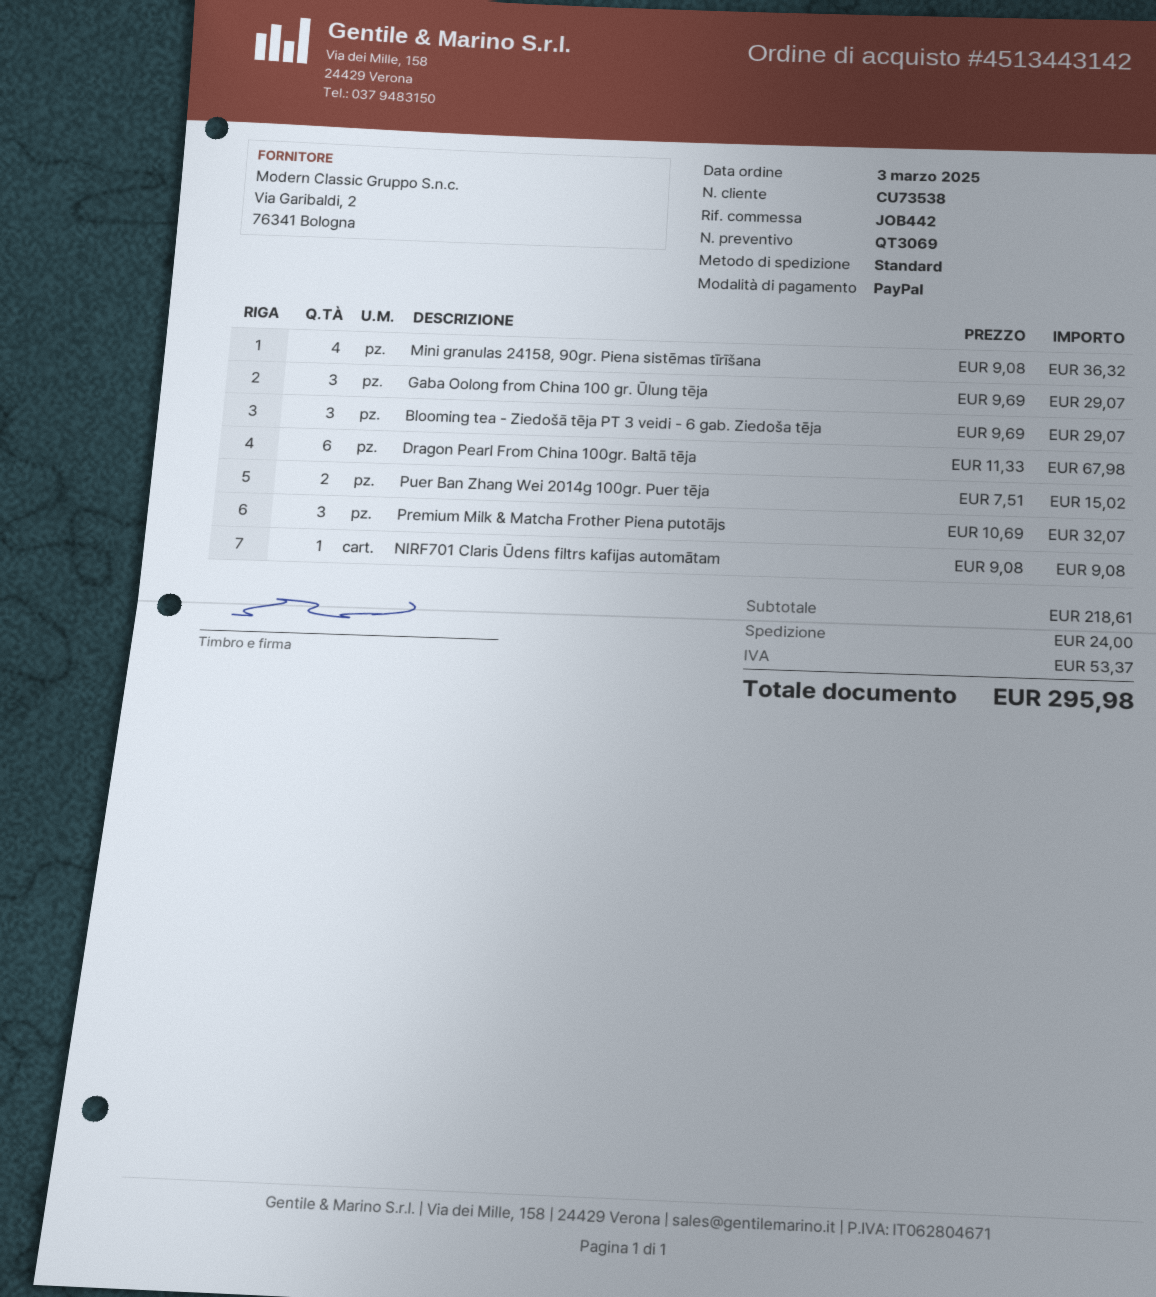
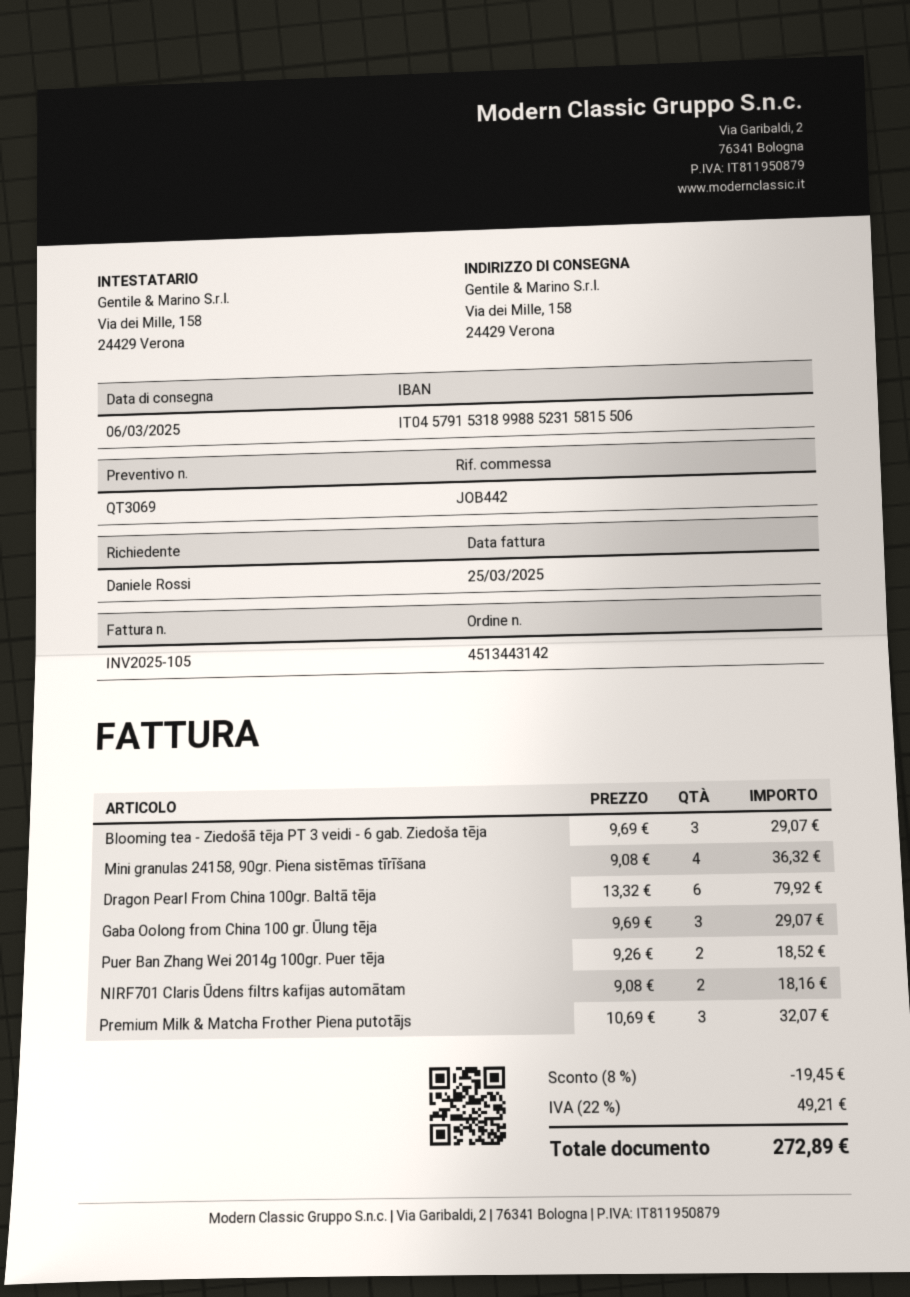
Dragon Pearl From China 100gr. Baltā tēja: 6 x 11.33 = 67.98 -> 6 x 13.32 = 79.92
Puer Ban Zhang Wei 2014g 100gr. Puer tēja: 2 x 7.51 = 15.02 -> 2 x 9.26 = 18.52
NIRF701 Claris Ūdens filtrs kafijas automātam: 1 x 9.08 = 9.08 -> 2 x 9.08 = 18.16
discount: none -> 8% = 19.45
shipping: 24.00 -> none
tax: 53.37 -> 49.21
total: 295.98 -> 272.89

